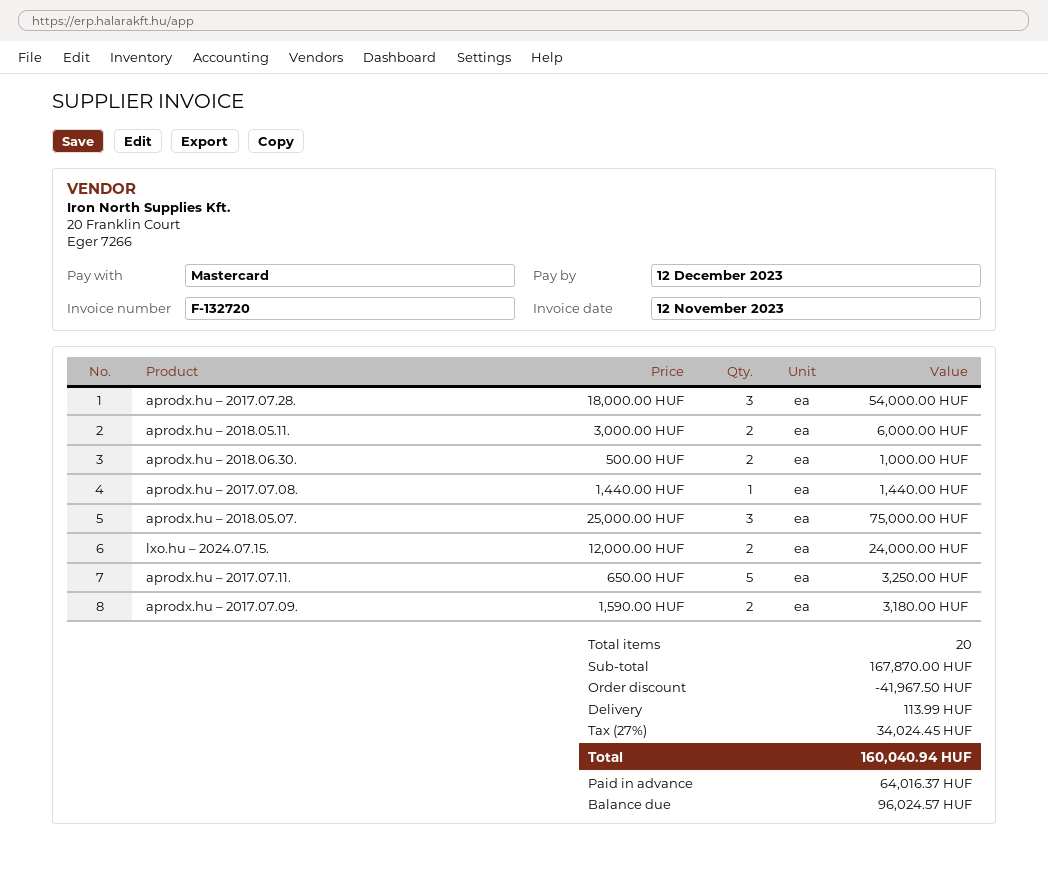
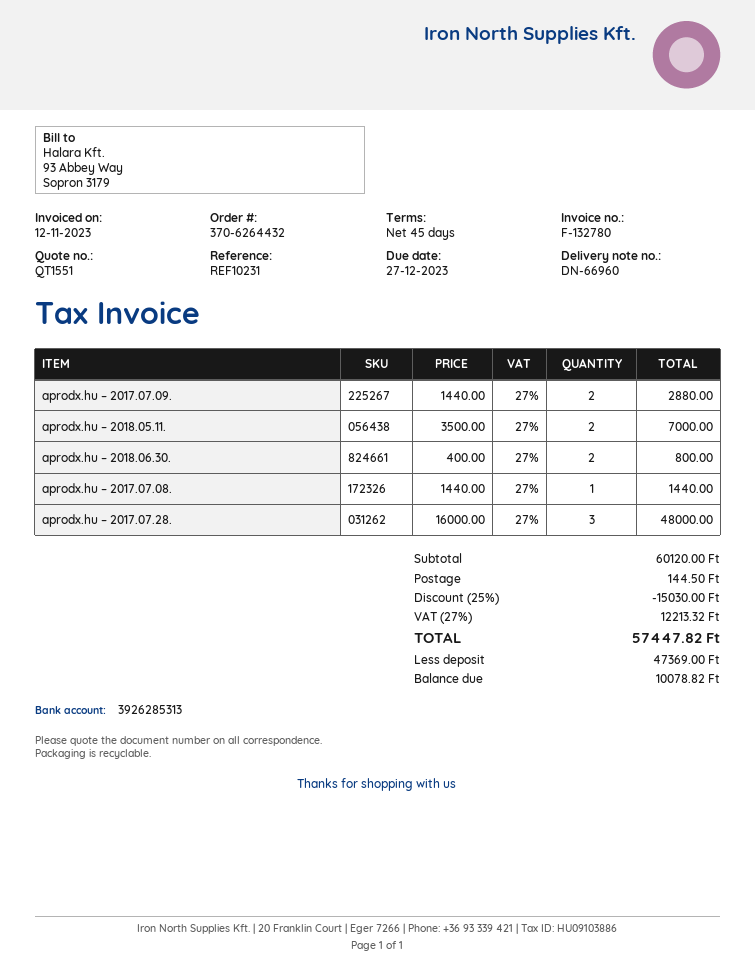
invoice number: F-132720 -> F-132780
due date: 2023-12-12 -> 2023-12-27
aprodx.hu – 2017.07.28.: 3 x 18000.00 = 54000.00 -> 3 x 16000.00 = 48000.00
aprodx.hu – 2018.05.11.: 2 x 3000.00 = 6000.00 -> 2 x 3500.00 = 7000.00
aprodx.hu – 2018.06.30.: 2 x 500.00 = 1000.00 -> 2 x 400.00 = 800.00
aprodx.hu – 2018.05.07.: 3 x 25000.00 = 75000.00 -> none
lxo.hu – 2024.07.15.: 2 x 12000.00 = 24000.00 -> none
aprodx.hu – 2017.07.11.: 5 x 650.00 = 3250.00 -> none
aprodx.hu – 2017.07.09.: 2 x 1590.00 = 3180.00 -> 2 x 1440.00 = 2880.00
subtotal: 167870.00 -> 60120.00
discount: 41967.50 -> 15030.00
shipping: 113.99 -> 144.50
tax: 27% = 34024.45 -> 27% = 12213.32
total: 160040.94 -> 57447.82
deposit: 64016.37 -> 47369.00
balance: 96024.57 -> 10078.82

